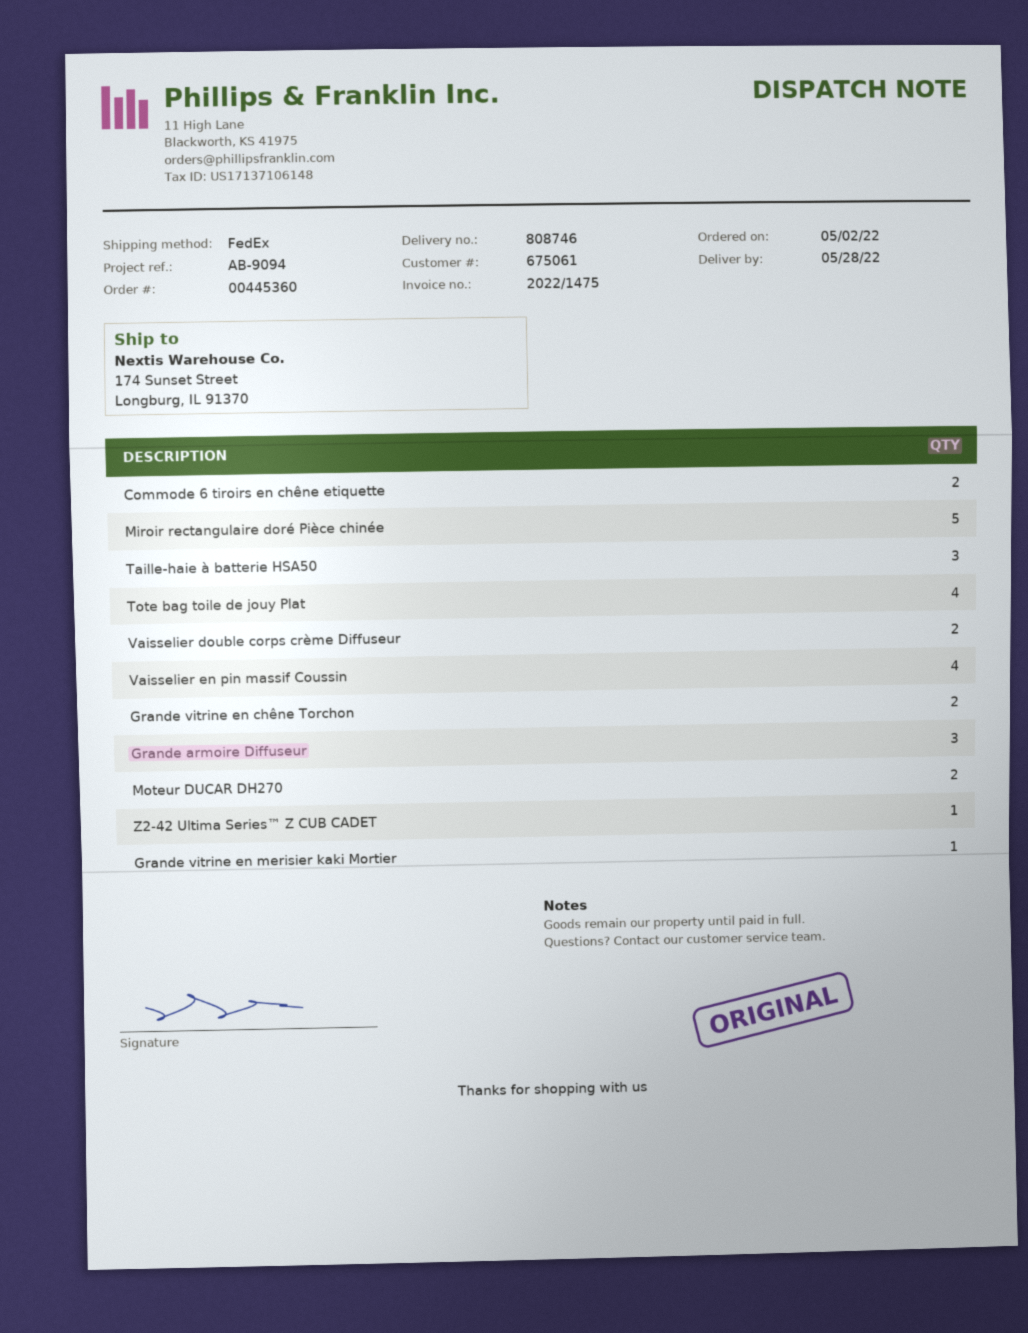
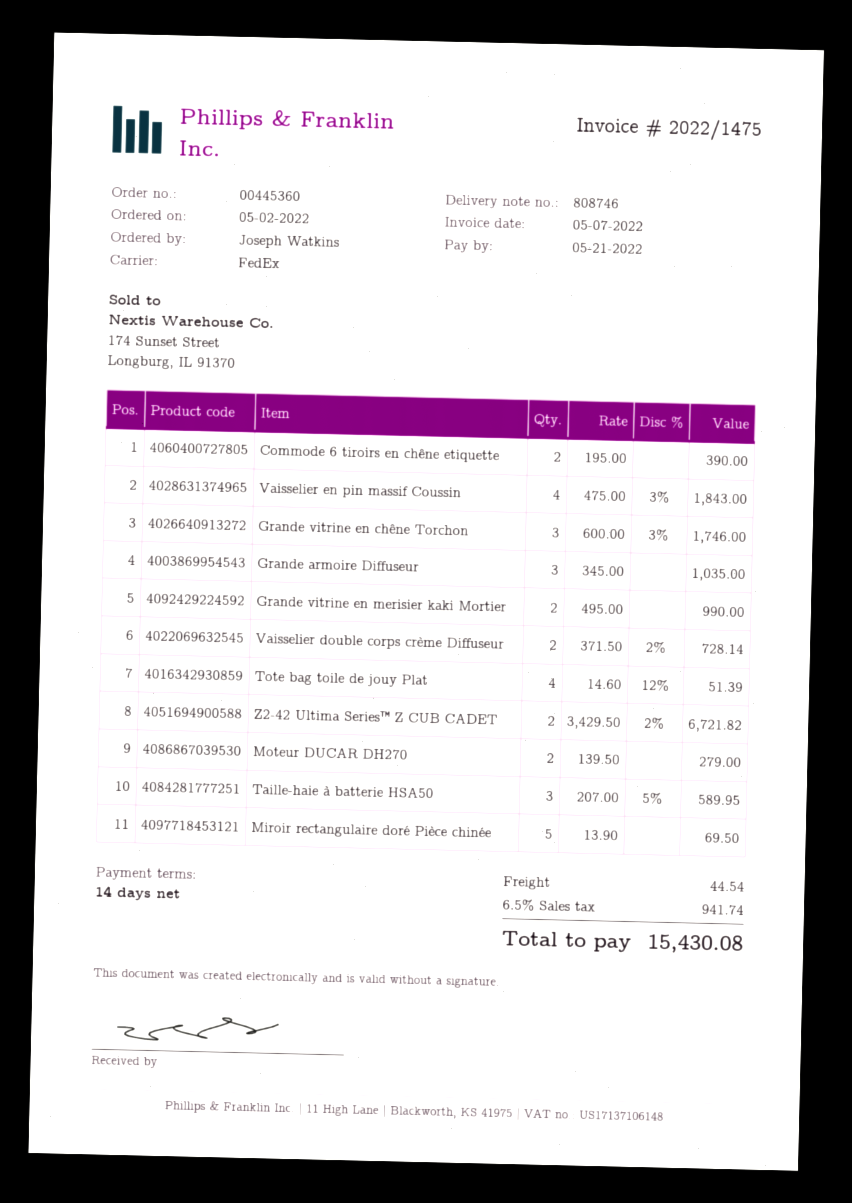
Grande vitrine en chêne Torchon: 2 -> 3
Z2-42 Ultima Series™ Z CUB CADET: 1 -> 2
Grande vitrine en merisier kaki Mortier: 1 -> 2

